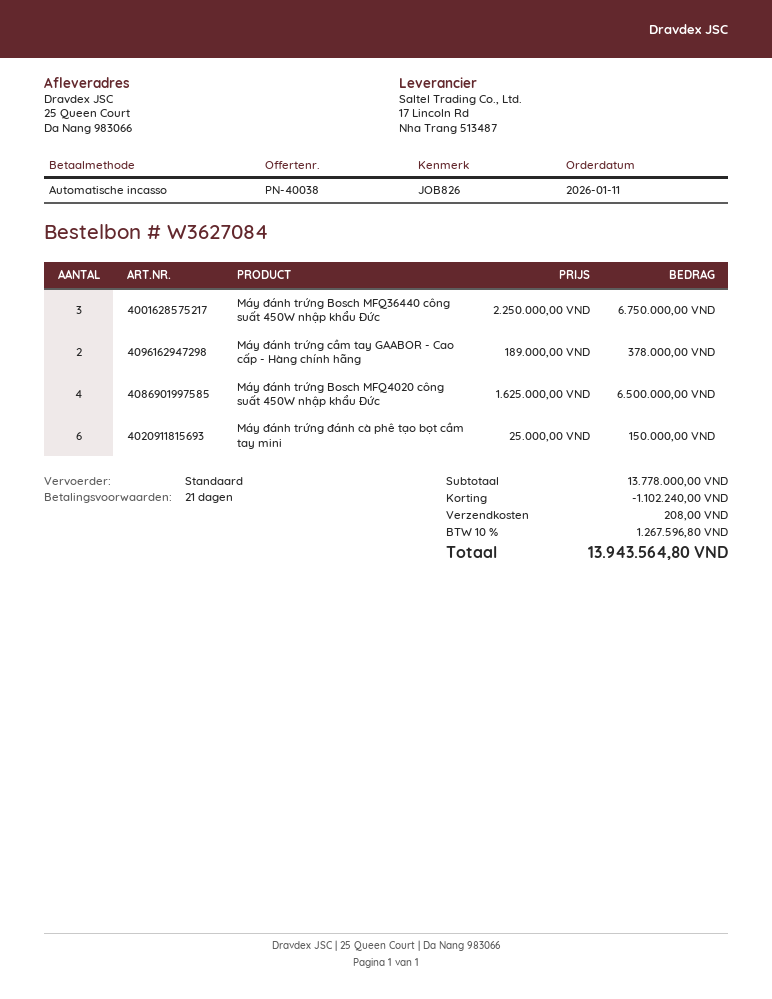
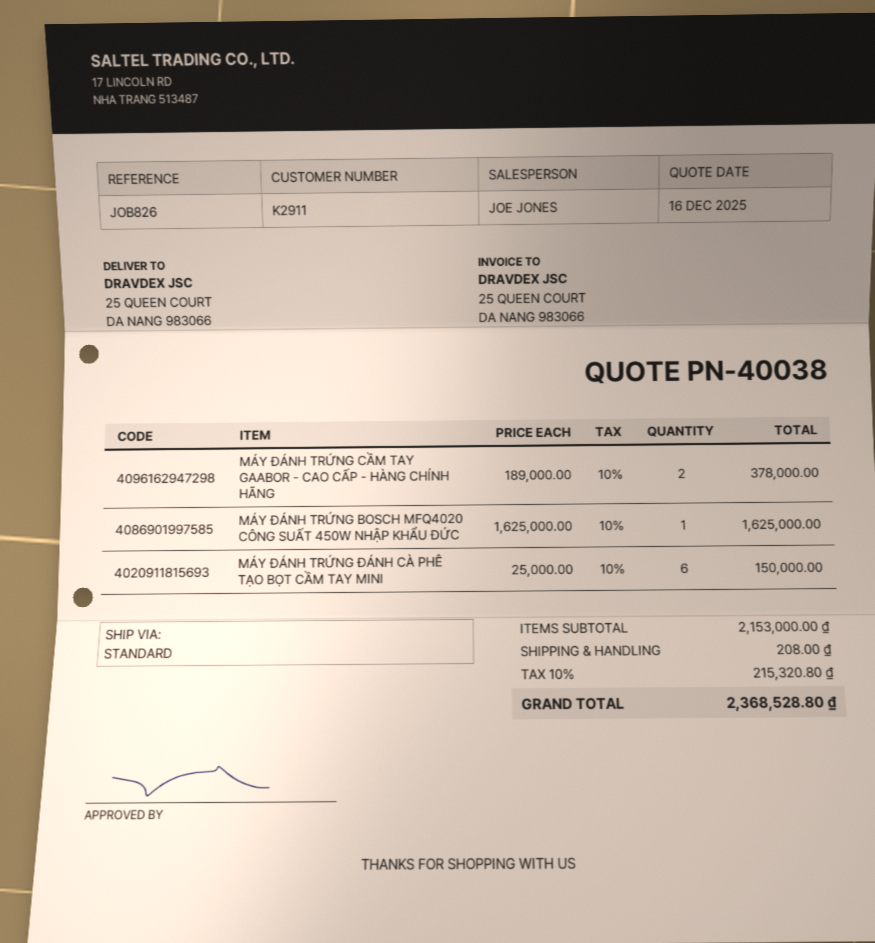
Máy đánh trứng Bosch MFQ36440 công suất 450W nhập khẩu Đức: 3 x 2250000.00 = 6750000.00 -> none
Máy đánh trứng Bosch MFQ4020 công suất 450W nhập khẩu Đức: 4 x 1625000.00 = 6500000.00 -> 1 x 1625000.00 = 1625000.00
subtotal: 13778000.00 -> 2153000.00
discount: 1102240.00 -> none
tax: 10% = 1267596.80 -> 10% = 215320.80
total: 13943564.80 -> 2368528.80

